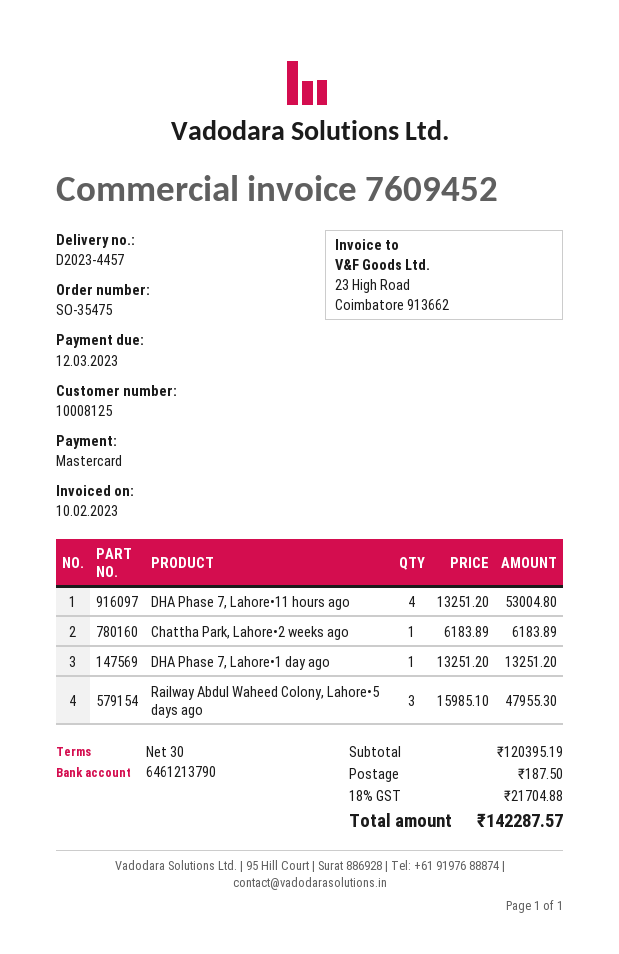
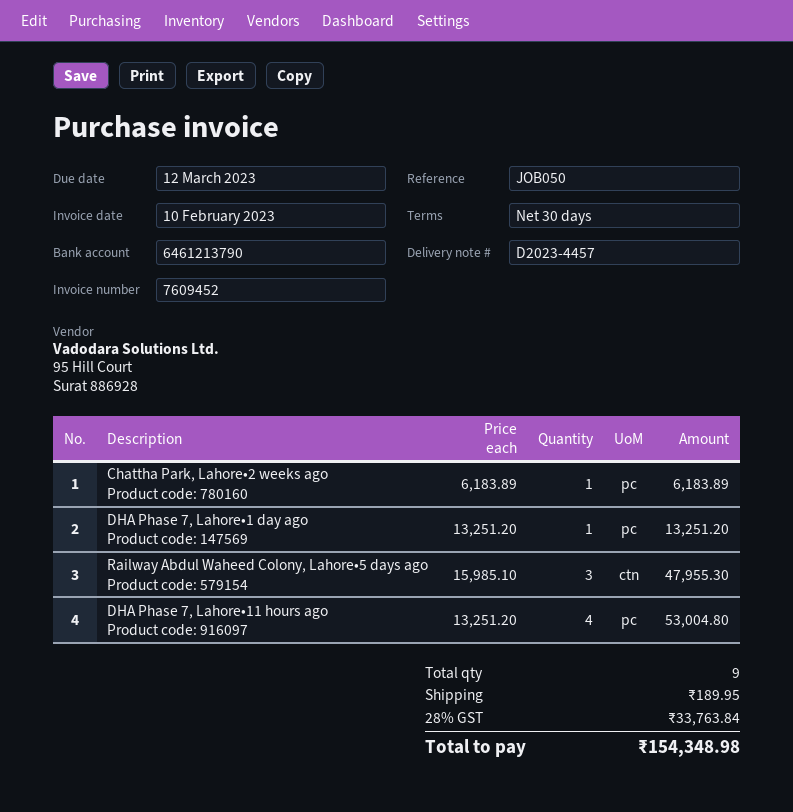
shipping: 187.50 -> 189.95
tax: 18% = 21704.88 -> 28% = 33763.84
total: 142287.57 -> 154348.98

